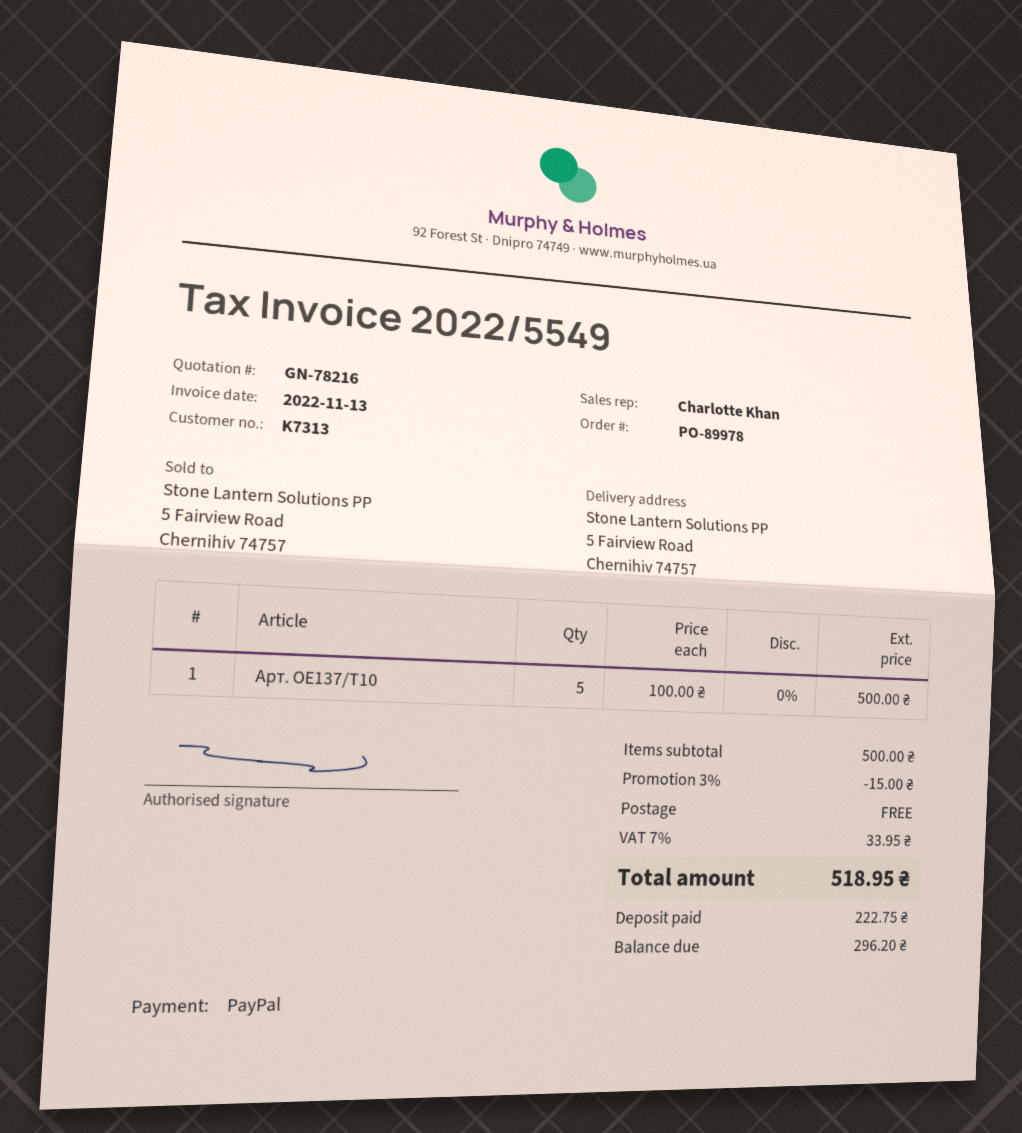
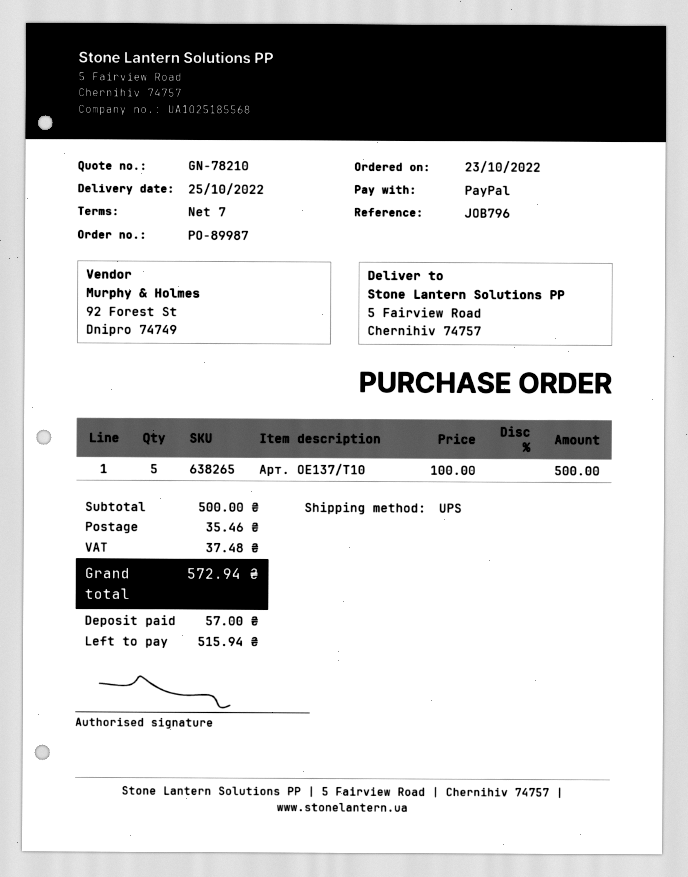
quote number: GN-78216 -> GN-78210
order number: PO-89978 -> PO-89987
discount: 3% = 15.00 -> none
shipping: 0.00 -> 35.46
tax: 33.95 -> 37.48
total: 518.95 -> 572.94
deposit: 222.75 -> 57.00
balance: 296.20 -> 515.94

